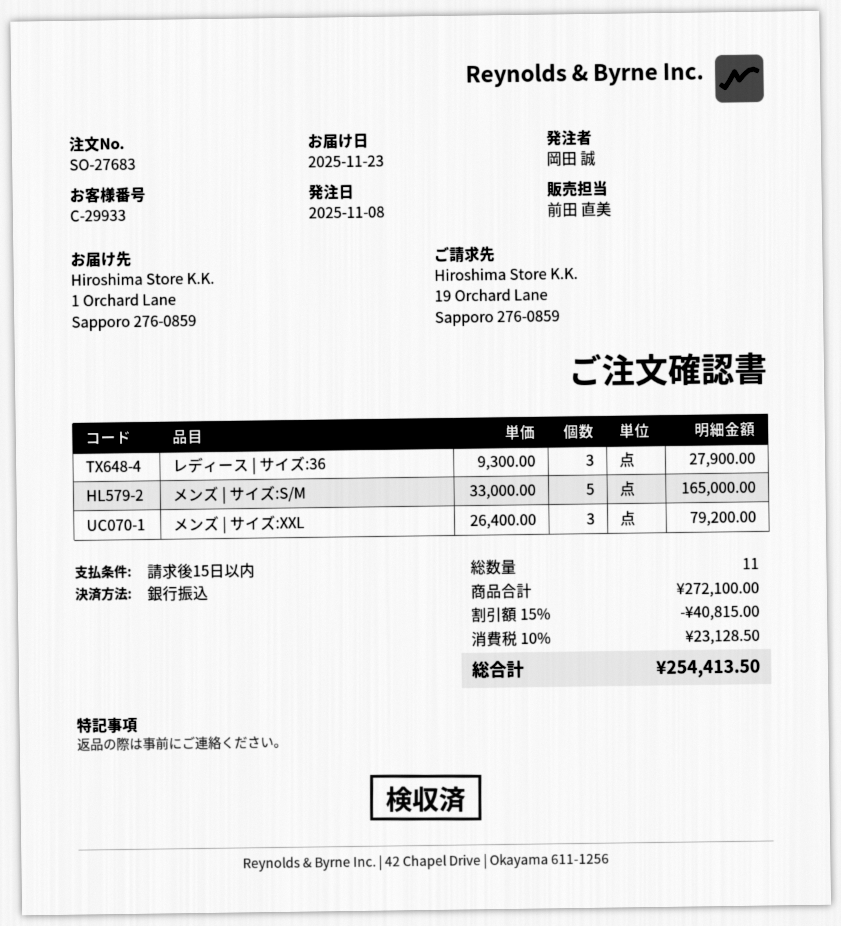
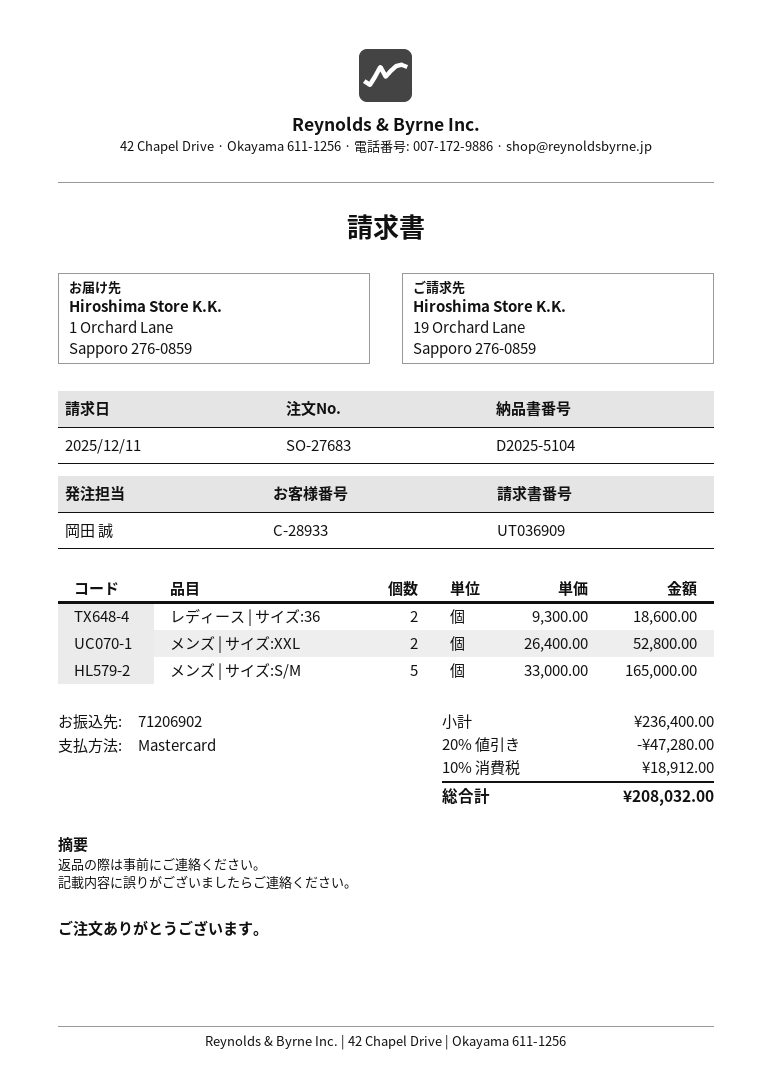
customer number: C-29933 -> C-28933
payment method: bank transfer -> Mastercard
レディース | サイズ:36: 3 x 9300.00 = 27900.00 -> 2 x 9300.00 = 18600.00
メンズ | サイズ:XXL: 3 x 26400.00 = 79200.00 -> 2 x 26400.00 = 52800.00
subtotal: 272100.00 -> 236400.00
discount: 15% = 40815.00 -> 20% = 47280.00
tax: 10% = 23128.50 -> 10% = 18912.00
total: 254413.50 -> 208032.00

